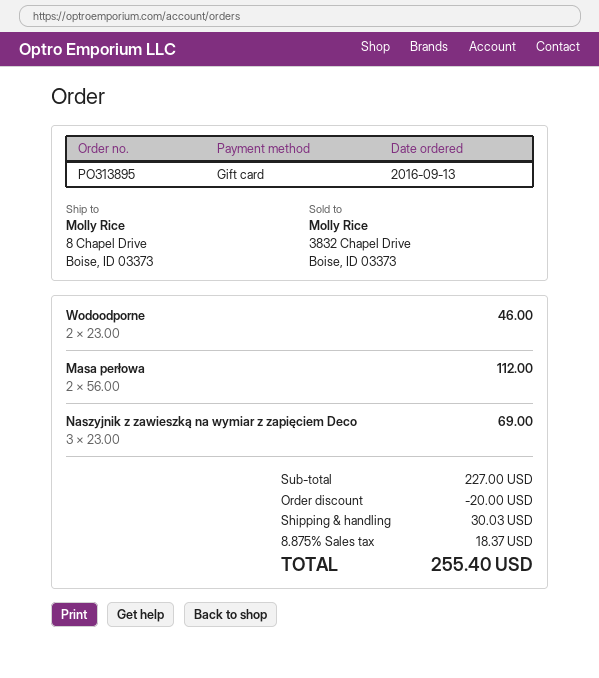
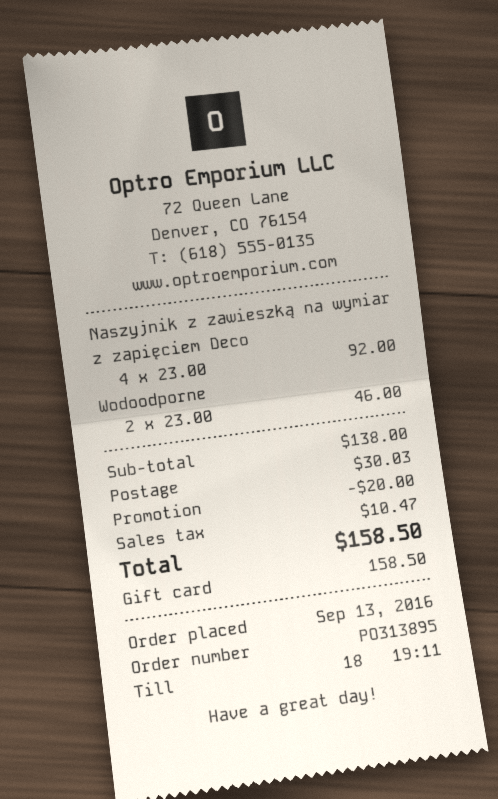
Masa perłowa: 2 x 56.00 = 112.00 -> none
Naszyjnik z zawieszką na wymiar z zapięciem Deco: 3 x 23.00 = 69.00 -> 4 x 23.00 = 92.00
subtotal: 227.00 -> 138.00
tax: 18.37 -> 10.47
total: 255.40 -> 158.50

